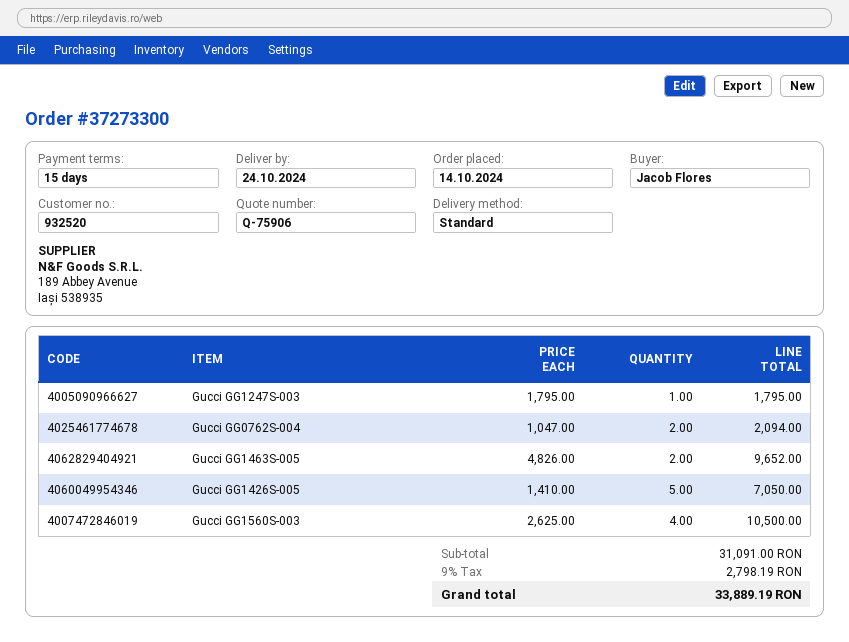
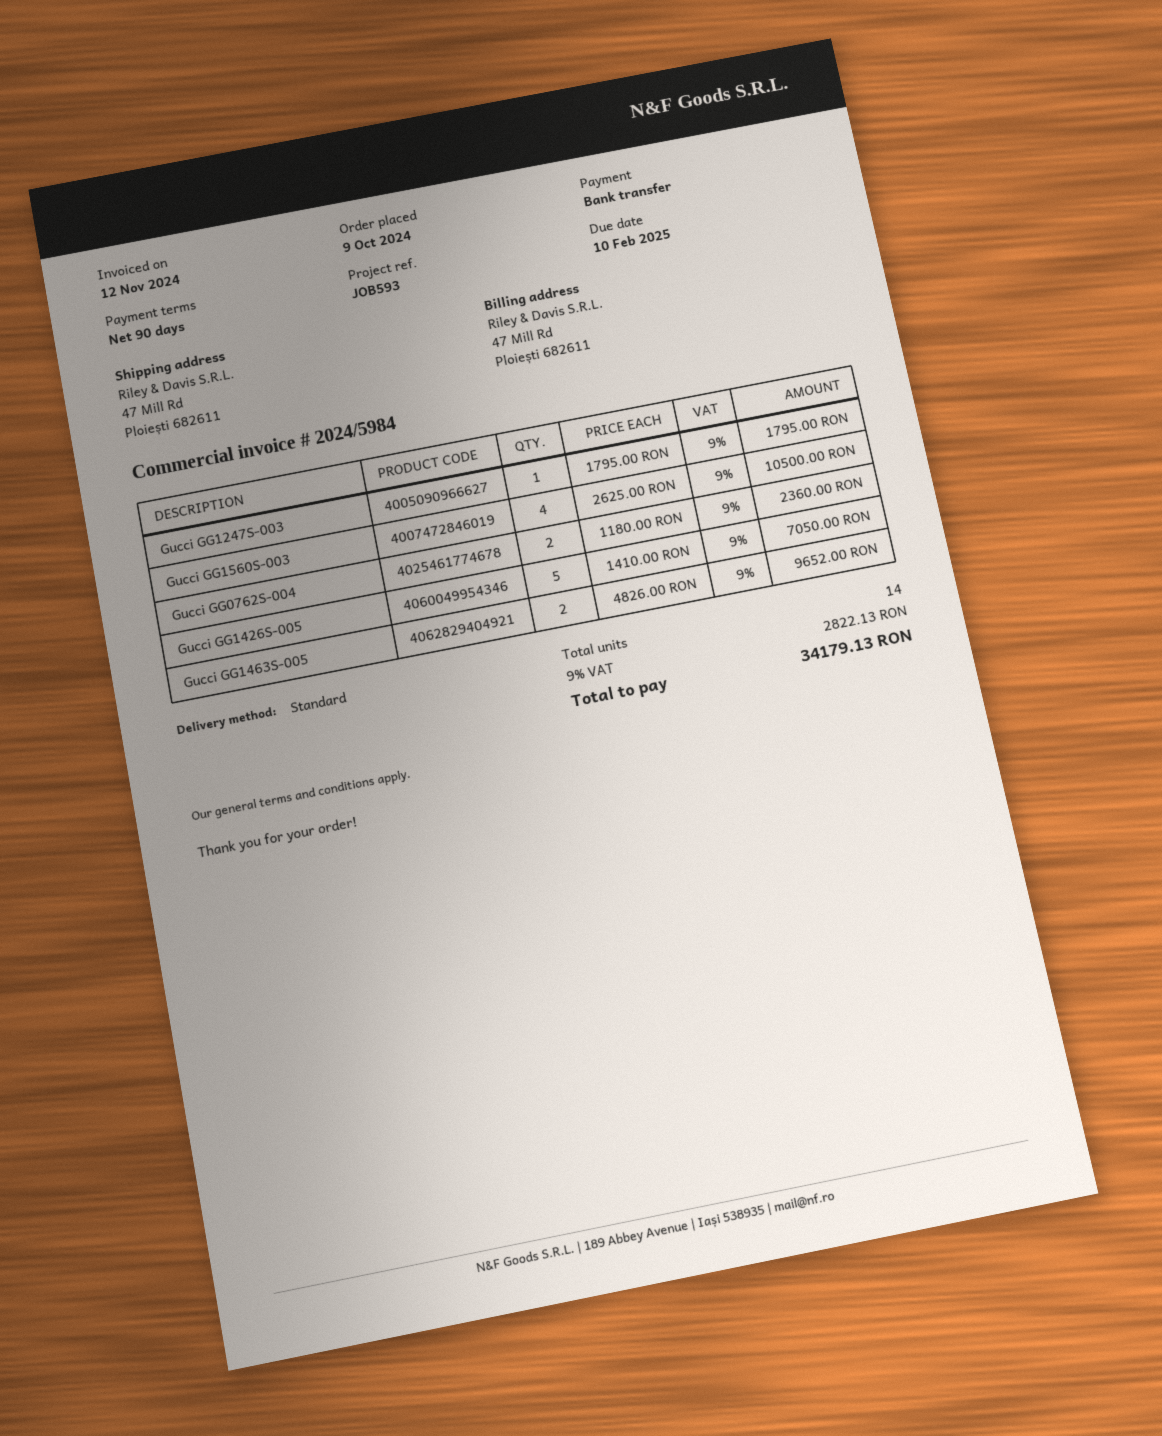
order date: 2024-10-14 -> 2024-10-09
payment terms: 15 days -> 90 days
Gucci GG0762S-004: 2 x 1047.00 = 2094.00 -> 2 x 1180.00 = 2360.00
tax: 9% = 2798.19 -> 9% = 2822.13
total: 33889.19 -> 34179.13

